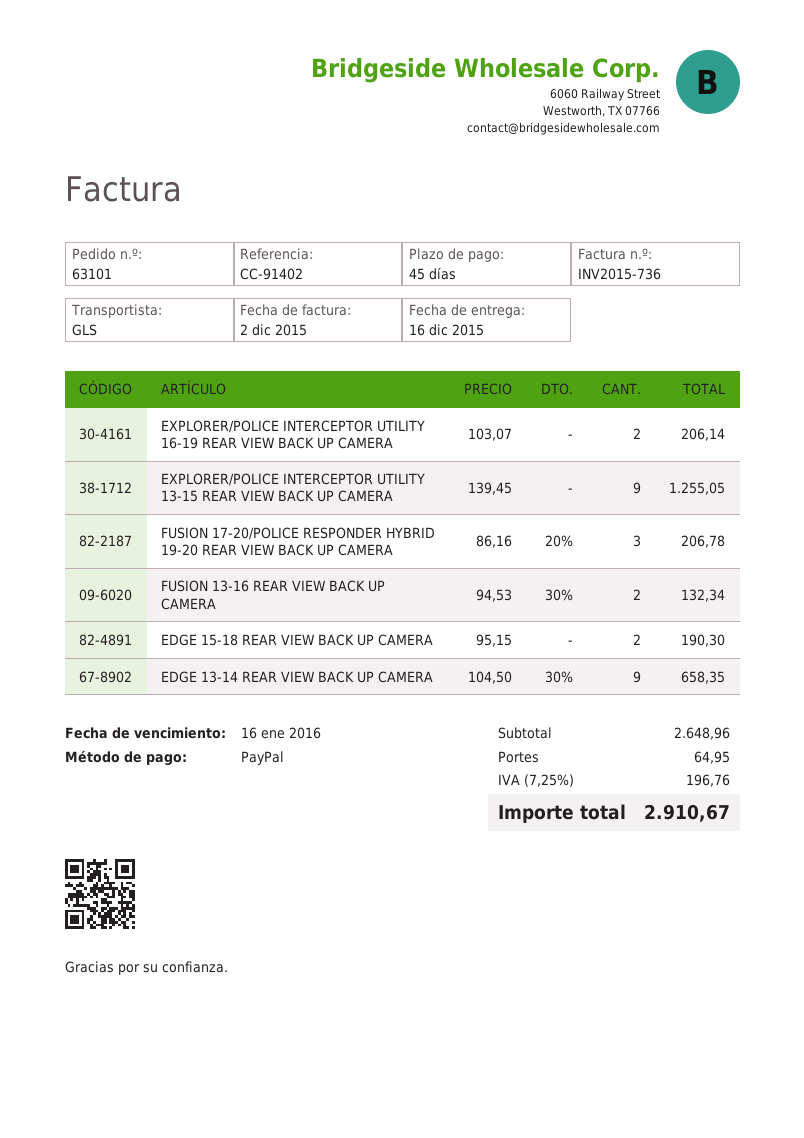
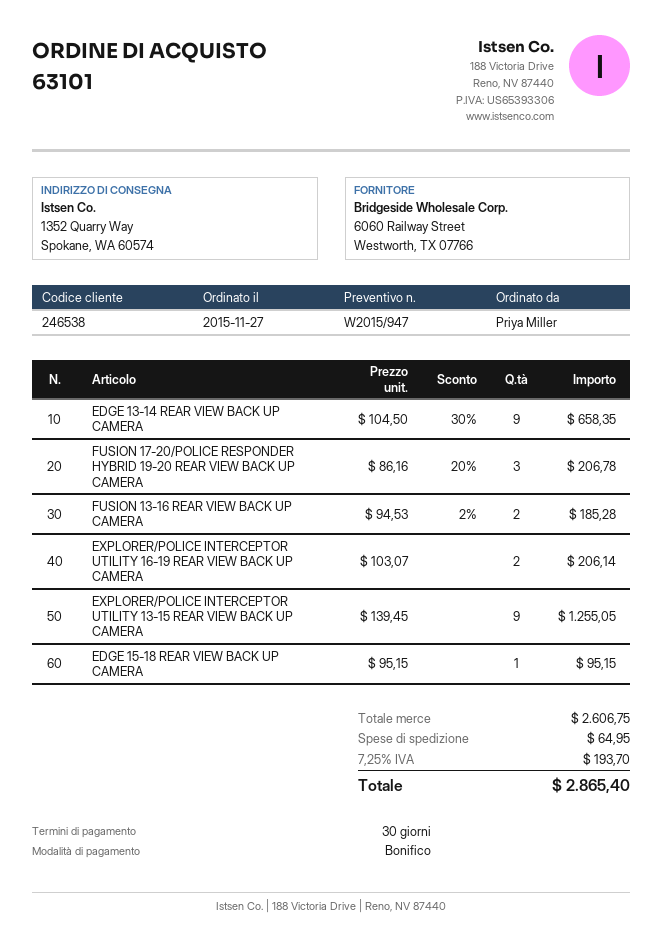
payment terms: 45 days -> 30 days
payment method: PayPal -> bank transfer
FUSION 13-16 REAR VIEW BACK UP CAMERA: 2 x 94.53 - 30% = 132.34 -> 2 x 94.53 - 2% = 185.28
EDGE 15-18 REAR VIEW BACK UP CAMERA: 2 x 95.15 = 190.30 -> 1 x 95.15 = 95.15
subtotal: 2648.96 -> 2606.75
tax: 7.25% = 196.76 -> 7.25% = 193.70
total: 2910.67 -> 2865.40

